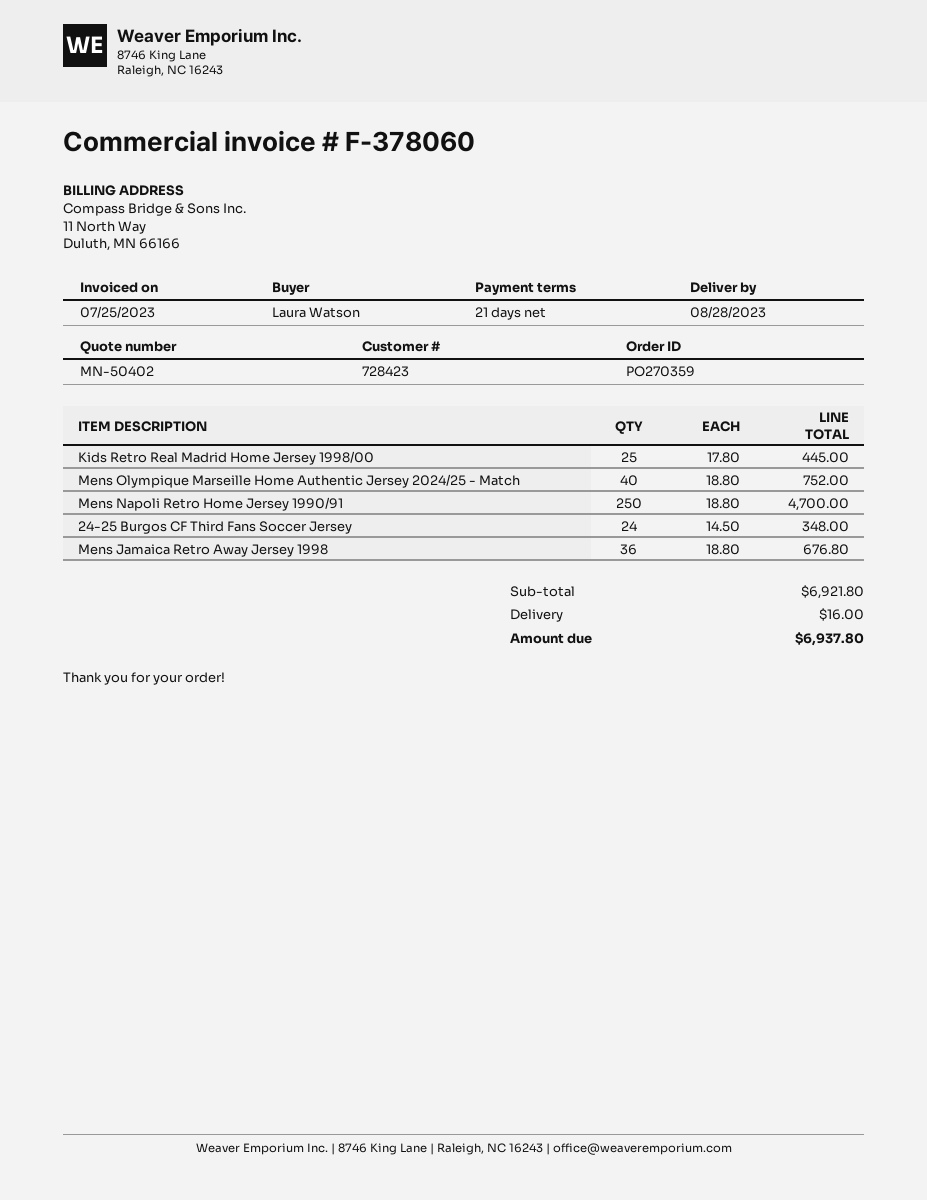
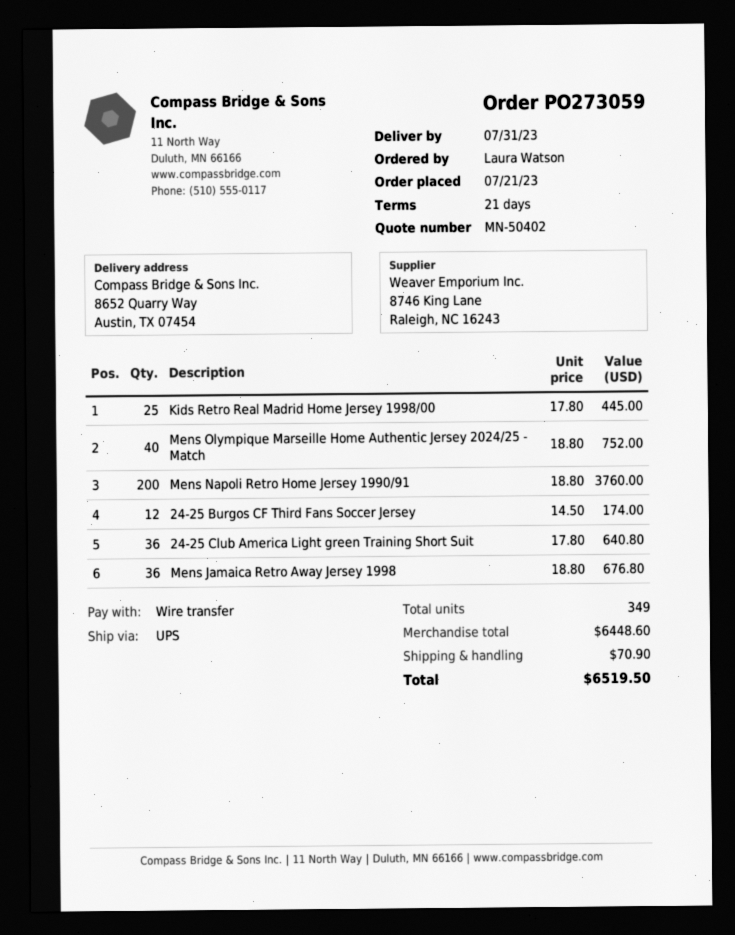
order number: PO270359 -> PO273059
delivery date: 2023-08-28 -> 2023-07-31
Mens Napoli Retro Home Jersey 1990/91: 250 x 18.80 = 4700.00 -> 200 x 18.80 = 3760.00
24-25 Burgos CF Third Fans Soccer Jersey: 24 x 14.50 = 348.00 -> 12 x 14.50 = 174.00
24-25 Club America Light green Training Short Suit: none -> 36 x 17.80 = 640.80
subtotal: 6921.80 -> 6448.60
shipping: 16.00 -> 70.90
total: 6937.80 -> 6519.50

